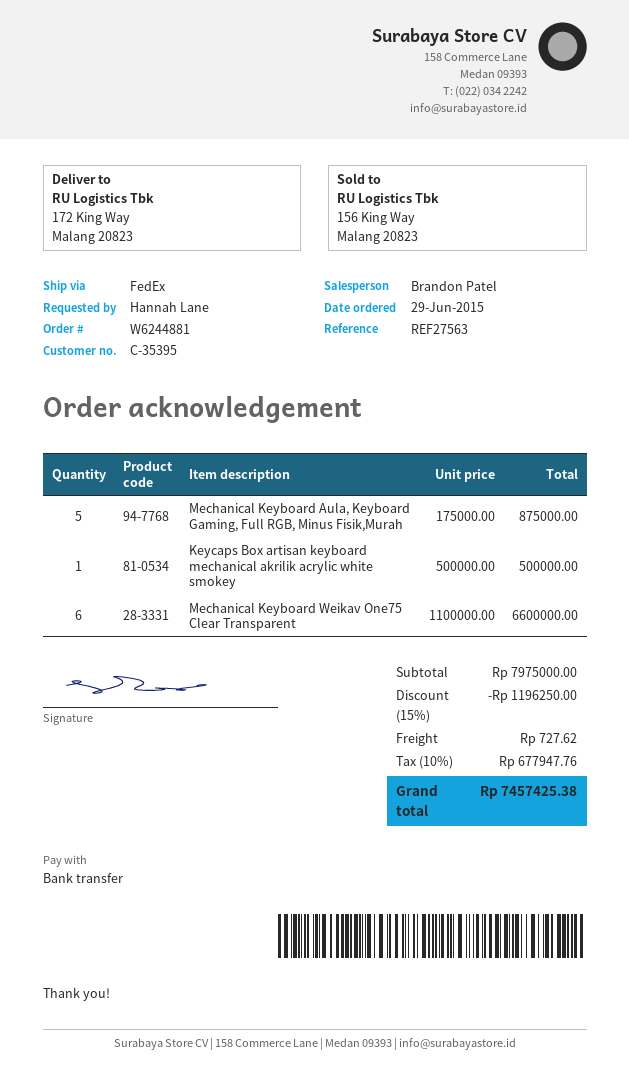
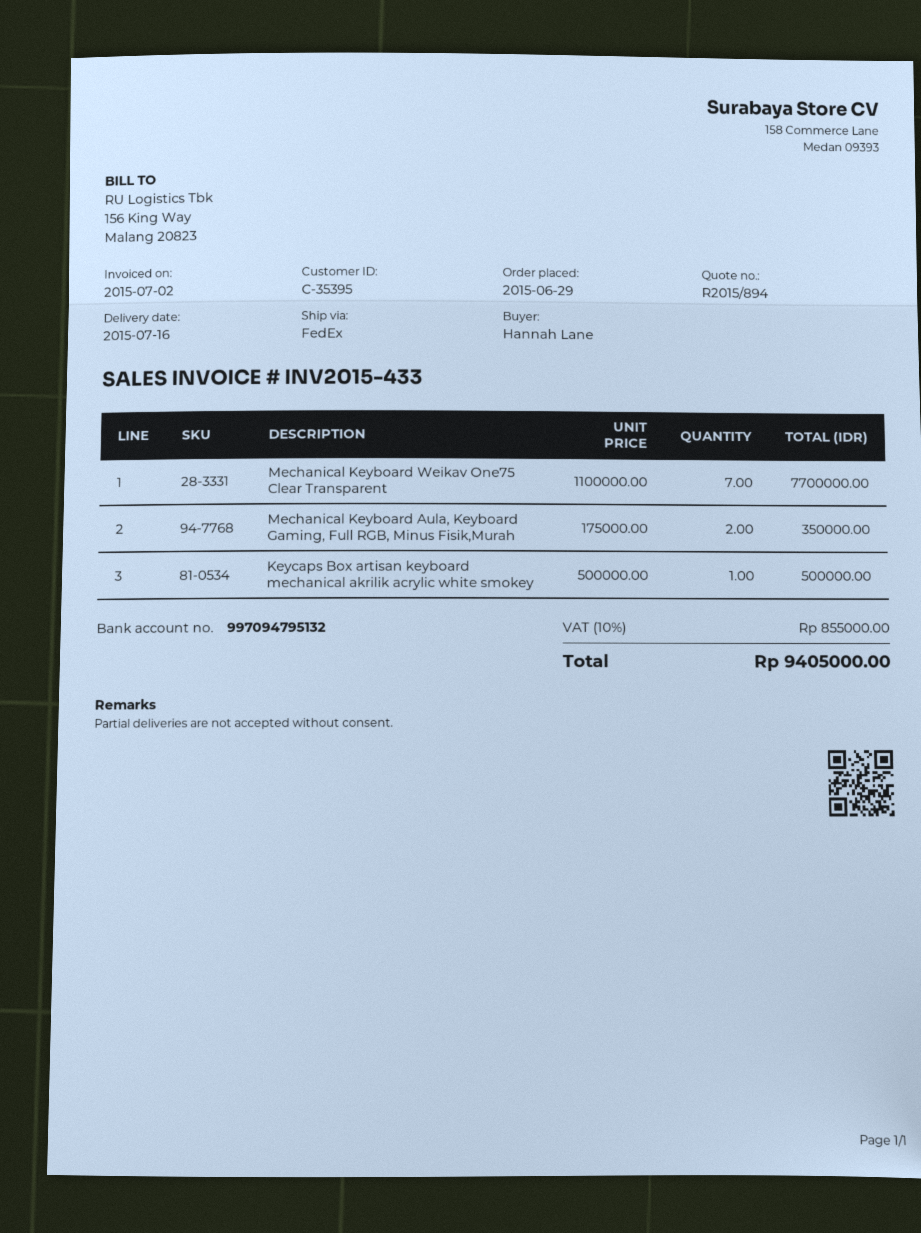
Mechanical Keyboard Aula, Keyboard Gaming, Full RGB, Minus Fisik,Murah: 5 x 175000.00 = 875000.00 -> 2 x 175000.00 = 350000.00
Mechanical Keyboard Weikav One75 Clear Transparent: 6 x 1100000.00 = 6600000.00 -> 7 x 1100000.00 = 7700000.00
discount: 15% = 1196250.00 -> none
shipping: 727.62 -> none
tax: 10% = 677947.76 -> 10% = 855000.00
total: 7457425.38 -> 9405000.00

